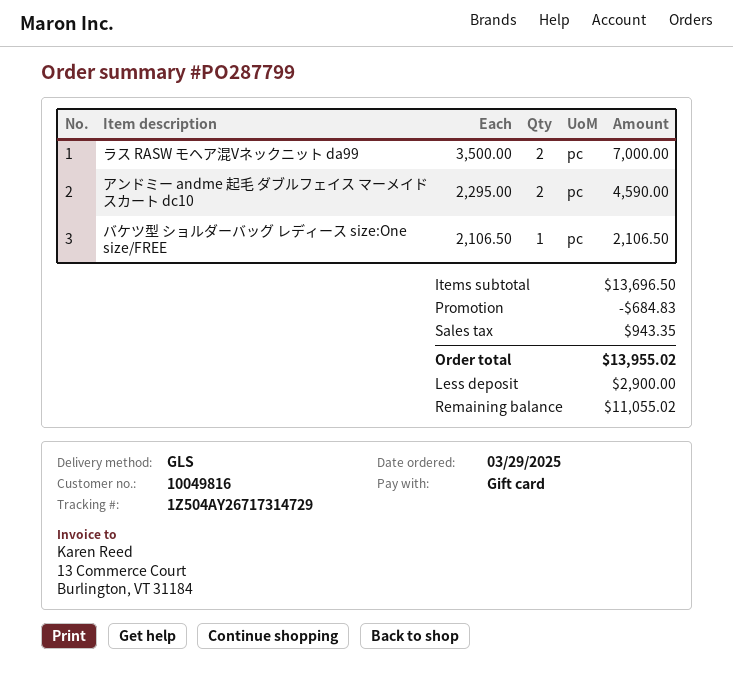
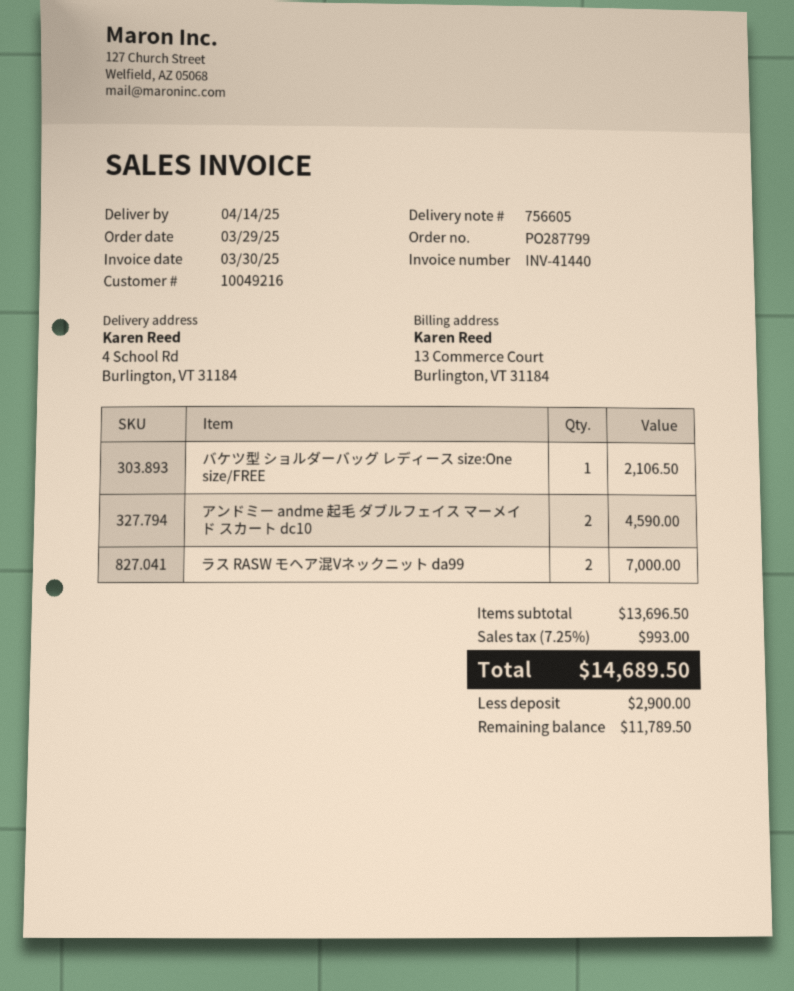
customer number: 10049816 -> 10049216
discount: 684.83 -> none
tax: 943.35 -> 993.00
total: 13955.02 -> 14689.50
balance: 11055.02 -> 11789.50

